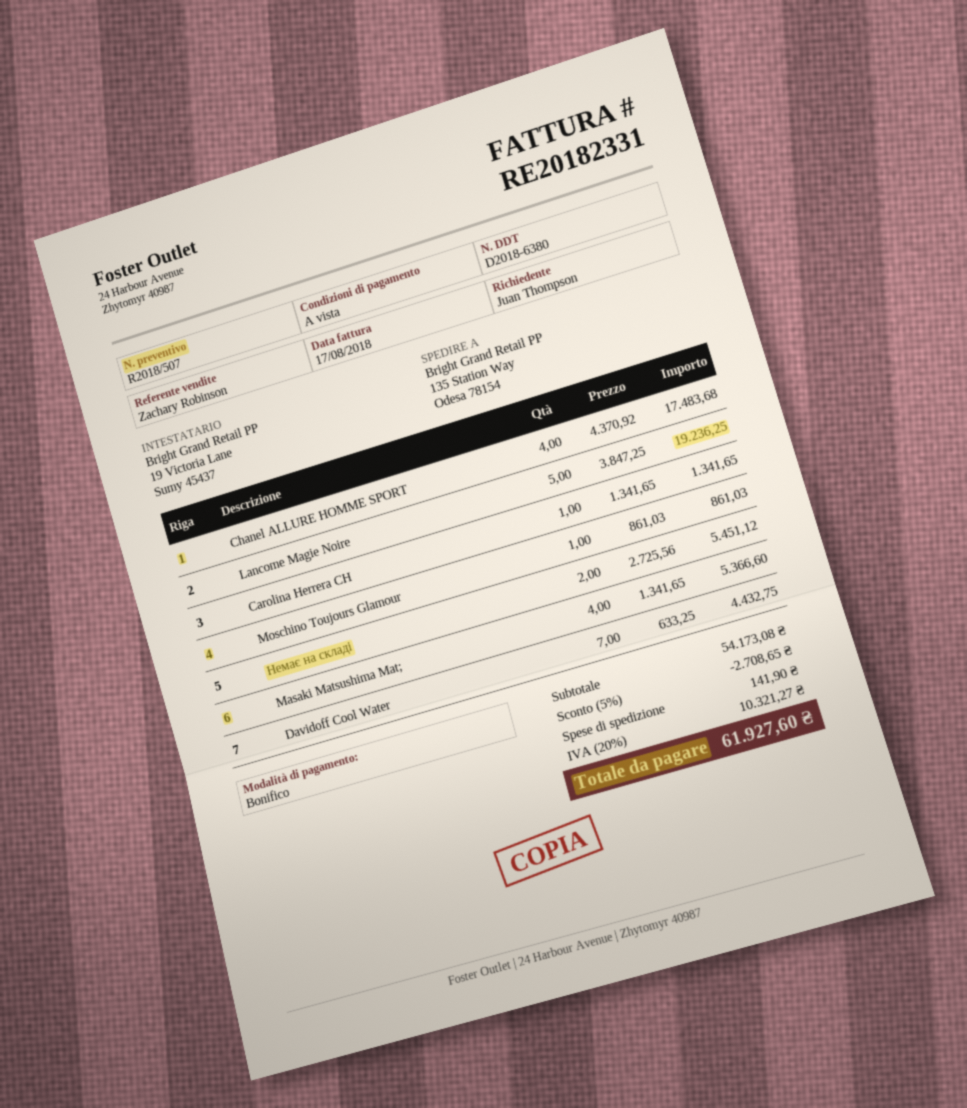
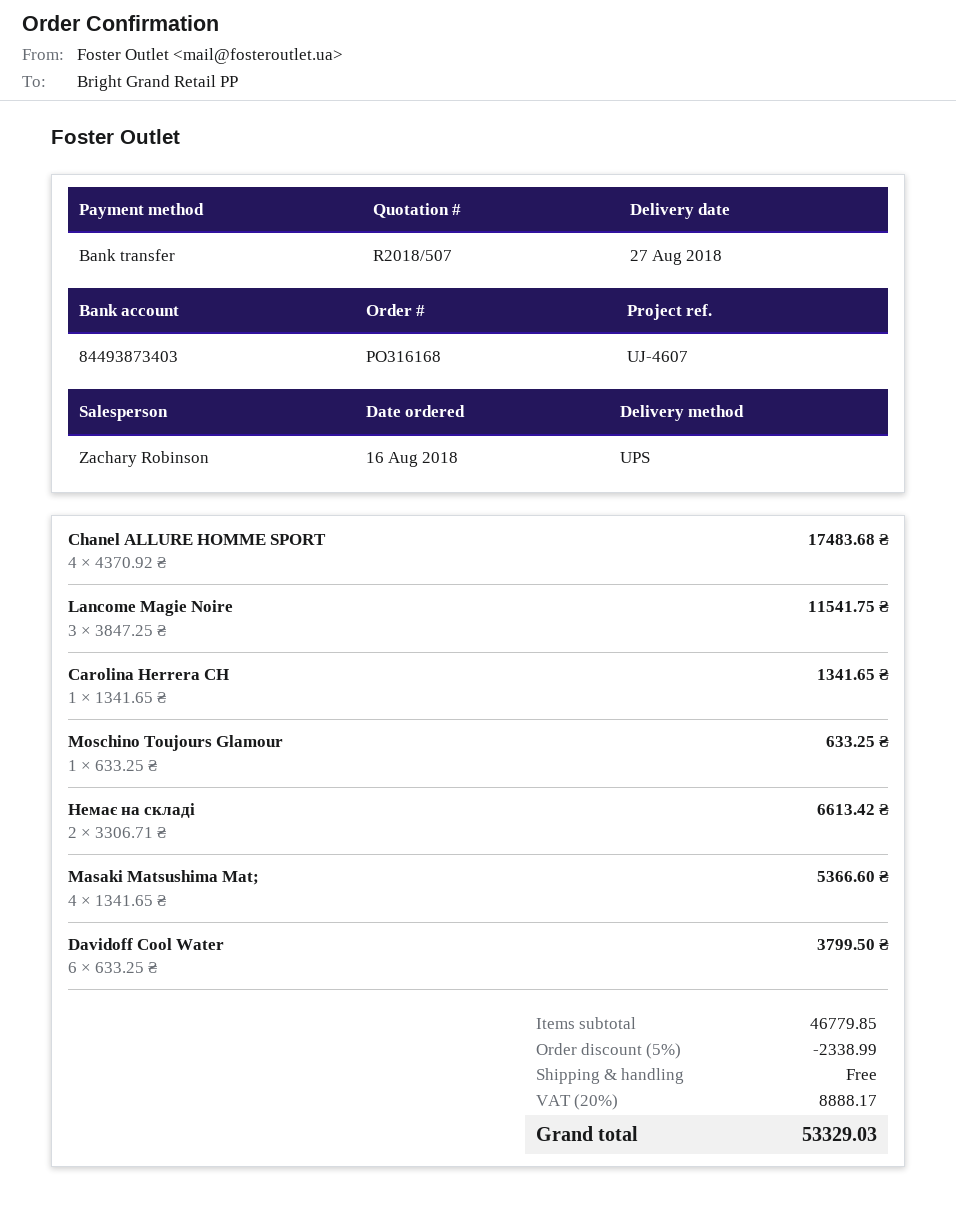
Lancome Magie Noire: 5 x 3847.25 = 19236.25 -> 3 x 3847.25 = 11541.75
Moschino Toujours Glamour: 1 x 861.03 = 861.03 -> 1 x 633.25 = 633.25
Немає на складі: 2 x 2725.56 = 5451.12 -> 2 x 3306.71 = 6613.42
Davidoff Cool Water: 7 x 633.25 = 4432.75 -> 6 x 633.25 = 3799.50
subtotal: 54173.08 -> 46779.85
discount: 5% = 2708.65 -> 5% = 2338.99
shipping: 141.90 -> 0.00
tax: 20% = 10321.27 -> 20% = 8888.17
total: 61927.60 -> 53329.03

